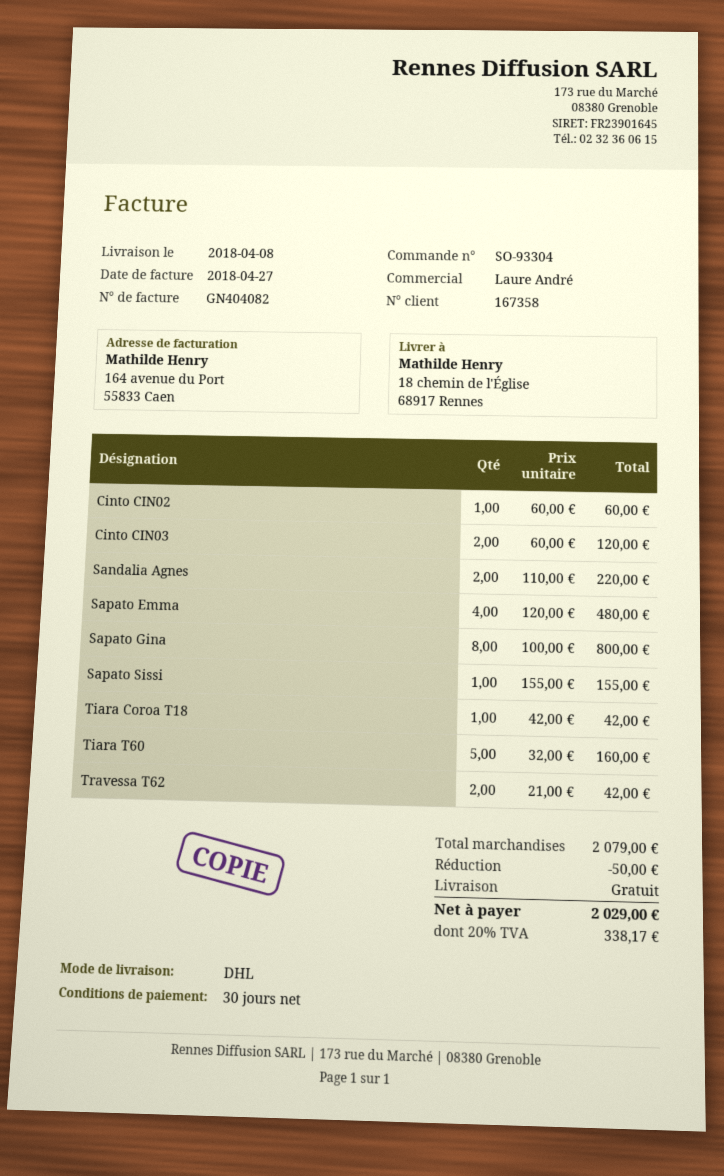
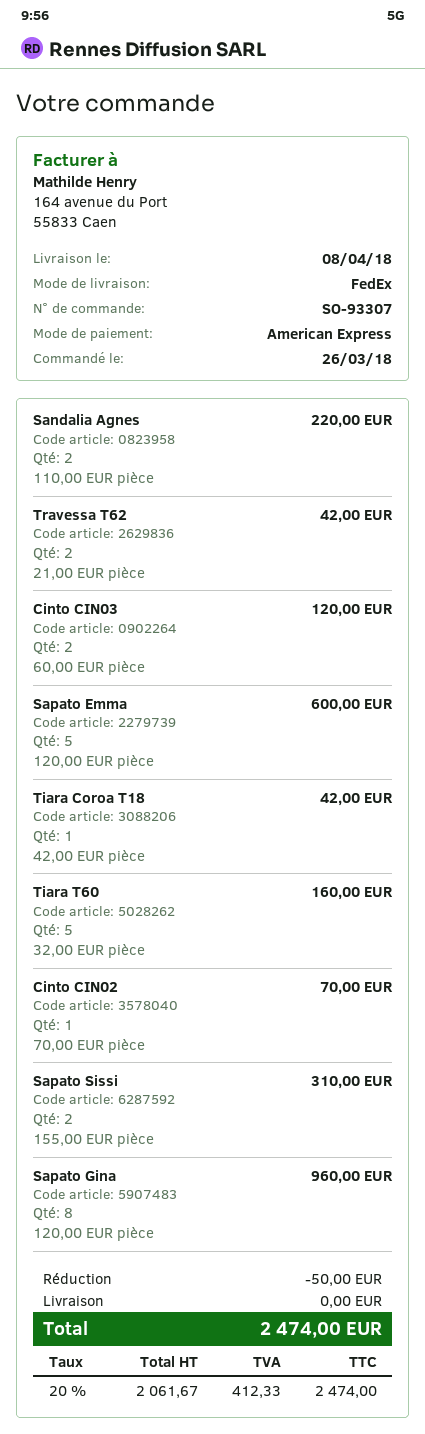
order number: SO-93304 -> SO-93307
shipping method: DHL -> FedEx
Cinto CIN02: 1 x 60.00 = 60.00 -> 1 x 70.00 = 70.00
Sapato Emma: 4 x 120.00 = 480.00 -> 5 x 120.00 = 600.00
Sapato Gina: 8 x 100.00 = 800.00 -> 8 x 120.00 = 960.00
Sapato Sissi: 1 x 155.00 = 155.00 -> 2 x 155.00 = 310.00
tax: 20% = 338.17 -> 20% = 412.33
total: 2029.00 -> 2474.00

